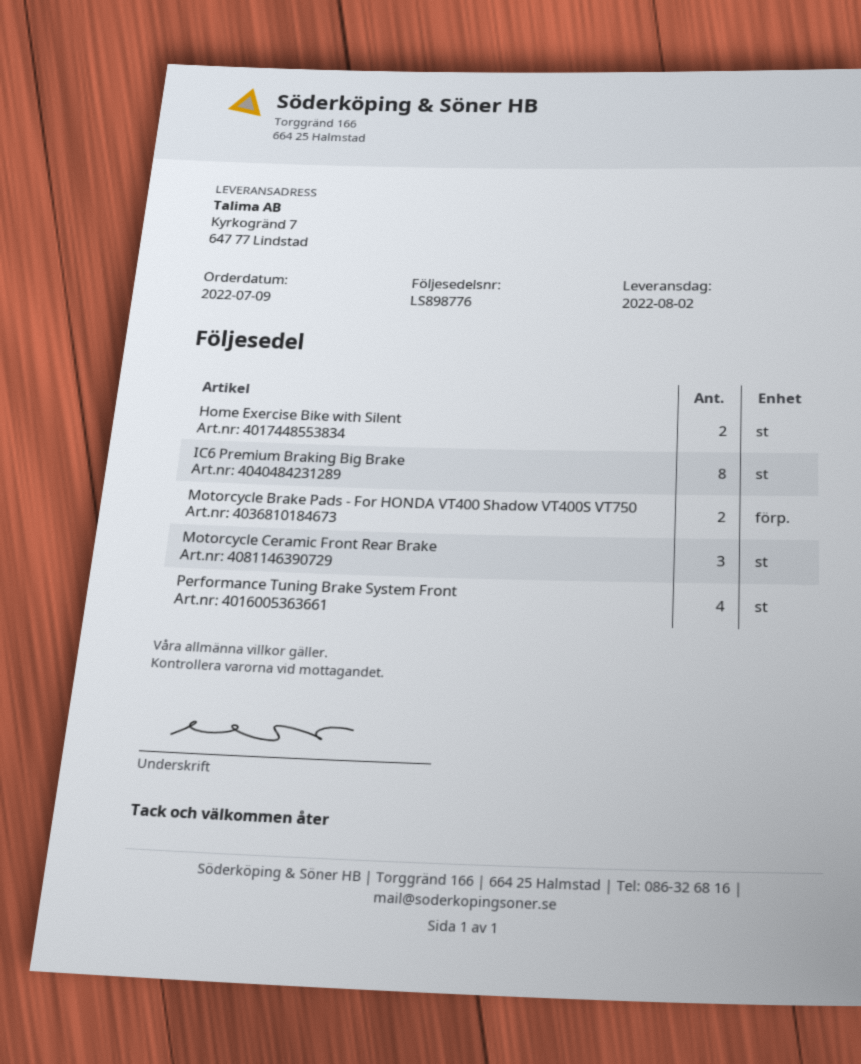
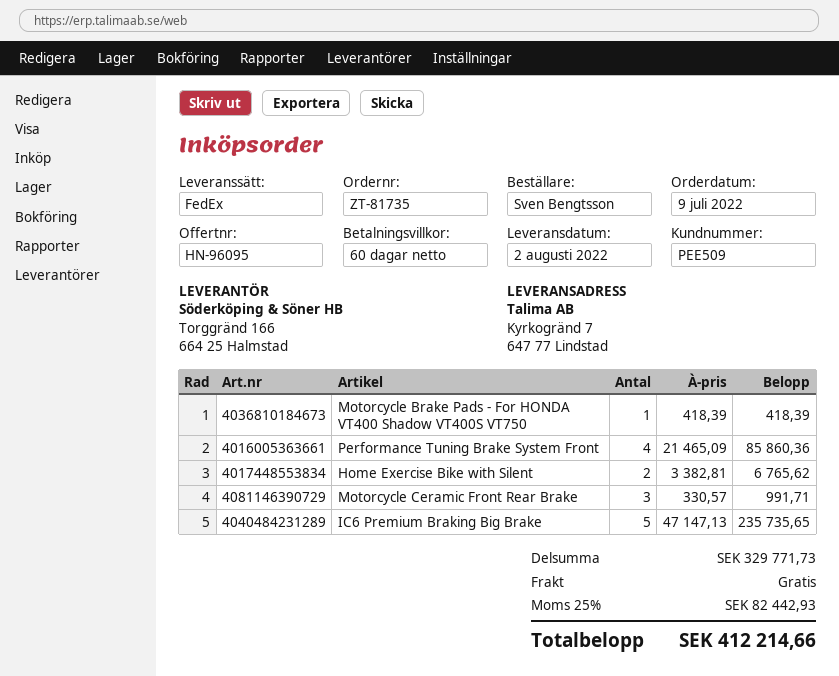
IC6 Premium Braking Big Brake: 8 -> 5
Motorcycle Brake Pads - For HONDA VT400 Shadow VT400S VT750: 2 -> 1

